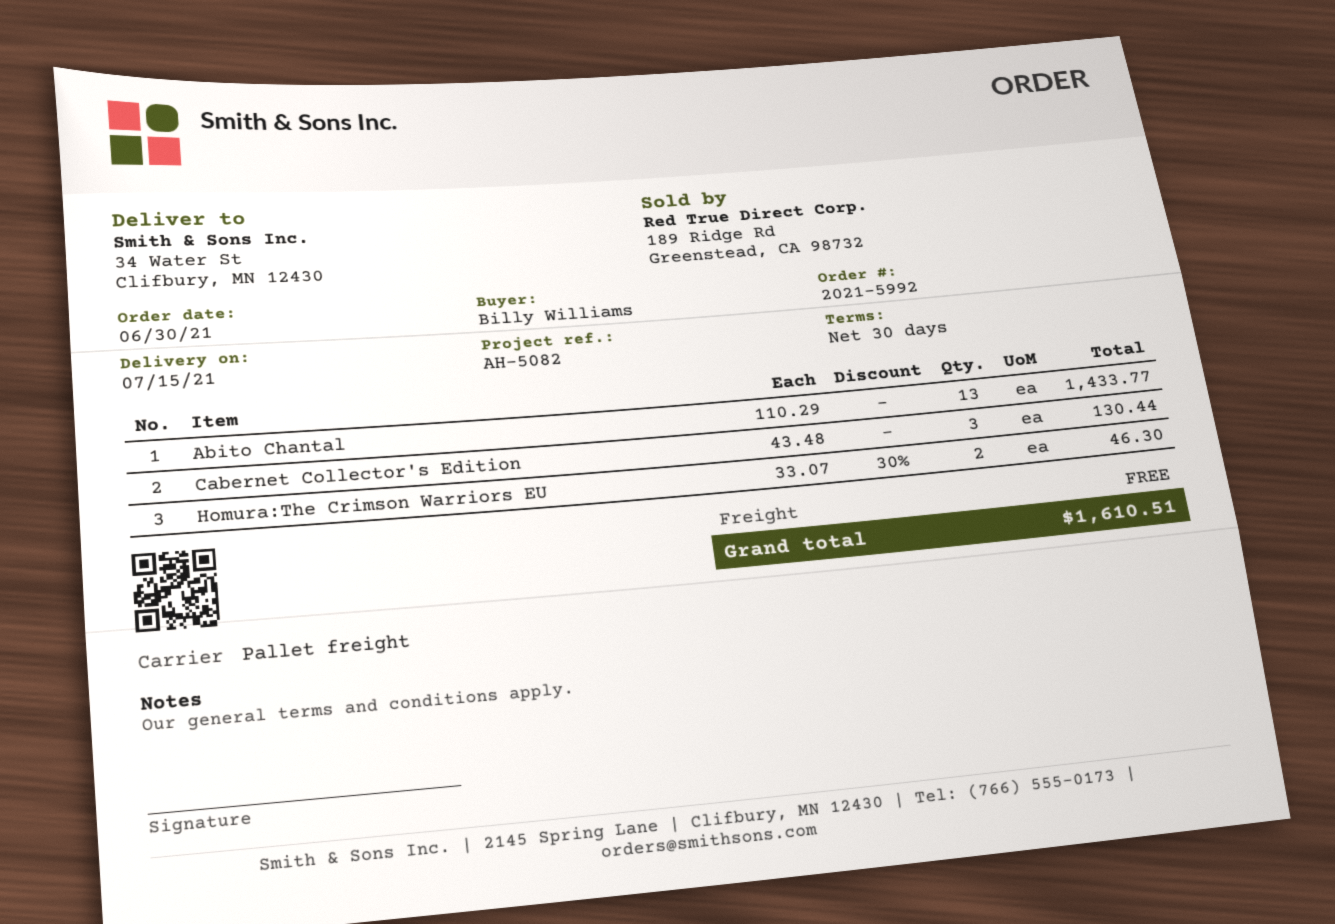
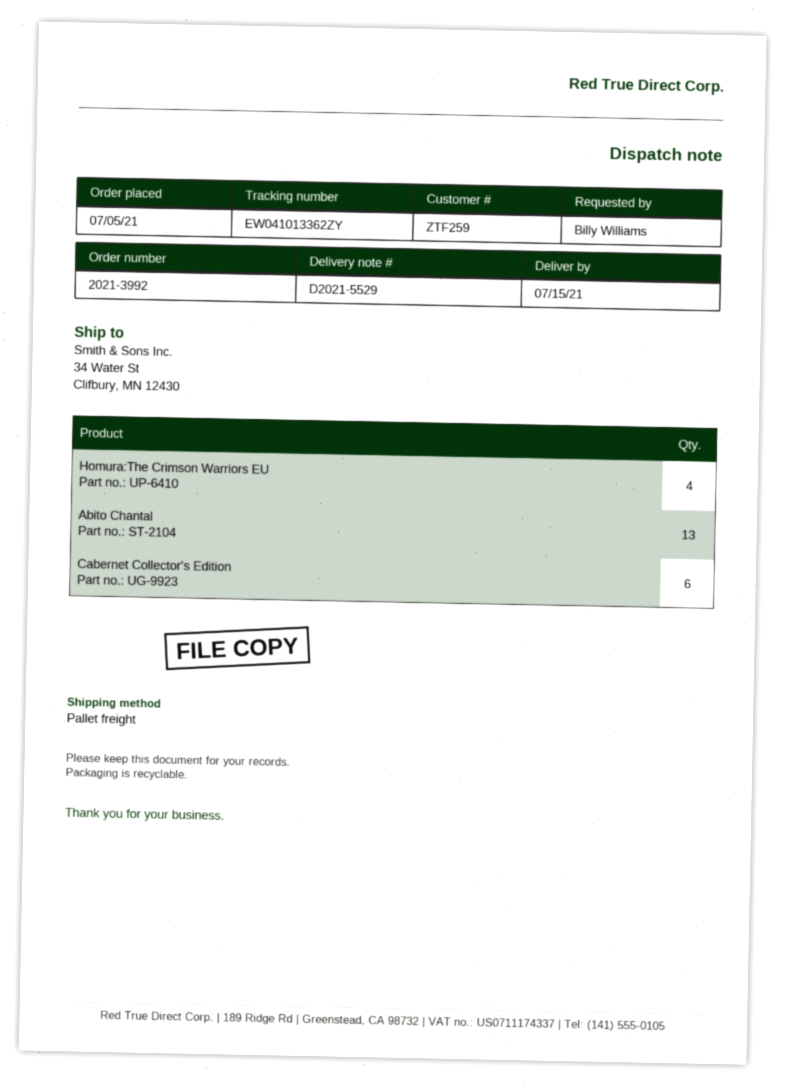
order number: 2021-5992 -> 2021-3992
order date: 2021-06-30 -> 2021-07-05
Cabernet Collector's Edition: 3 -> 6
Homura:The Crimson Warriors EU: 2 -> 4

